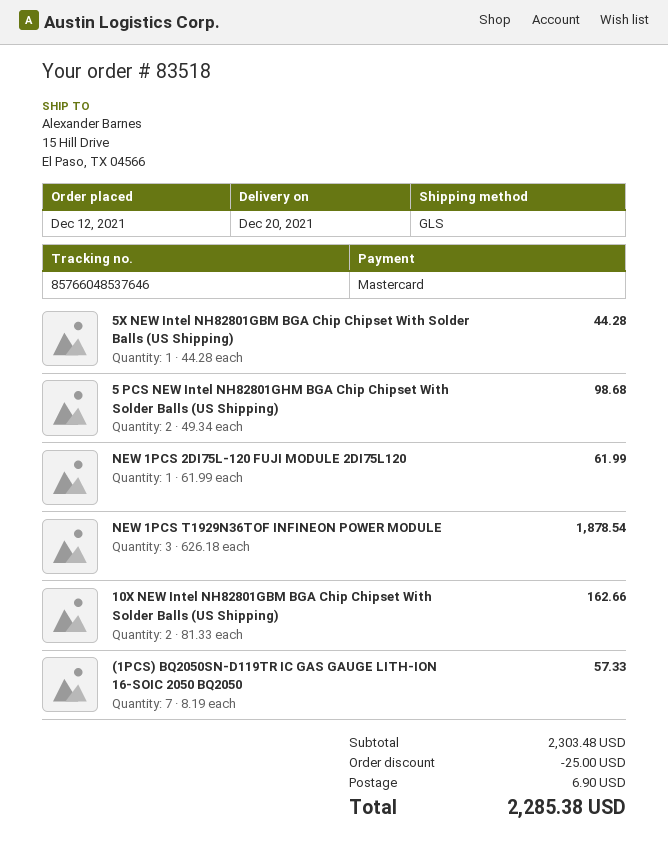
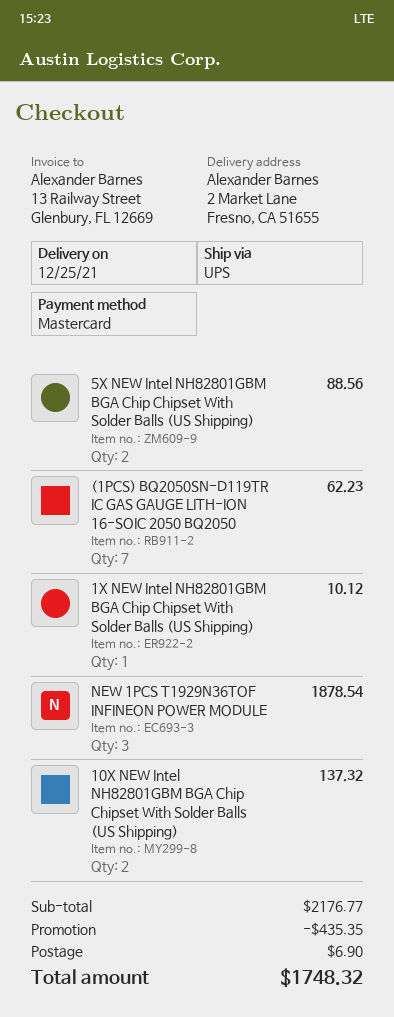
delivery date: 2021-12-20 -> 2021-12-25
shipping method: GLS -> UPS
ship to: 15 Hill Drive, El Paso, TX 04566 -> 2 Market Lane, Fresno, CA 51655
5X NEW Intel NH82801GBM BGA Chip Chipset With Solder Balls (US Shipping): 1 for 44.28 -> 2 for 88.56
5 PCS NEW Intel NH82801GHM BGA Chip Chipset With Solder Balls (US Shipping): 2 for 98.68 -> none
NEW 1PCS 2DI75L-120 FUJI MODULE 2DI75L120: 1 for 61.99 -> none
10X NEW Intel NH82801GBM BGA Chip Chipset With Solder Balls (US Shipping): 2 for 162.66 -> 2 for 137.32
(1PCS) BQ2050SN-D119TR IC GAS GAUGE LITH-ION 16-SOIC 2050 BQ2050: 7 for 57.33 -> 7 for 62.23
1X NEW Intel NH82801GBM BGA Chip Chipset With Solder Balls (US Shipping): none -> 1 for 10.12
subtotal: 2303.48 -> 2176.77
discount: 25.00 -> 435.35
total: 2285.38 -> 1748.32

